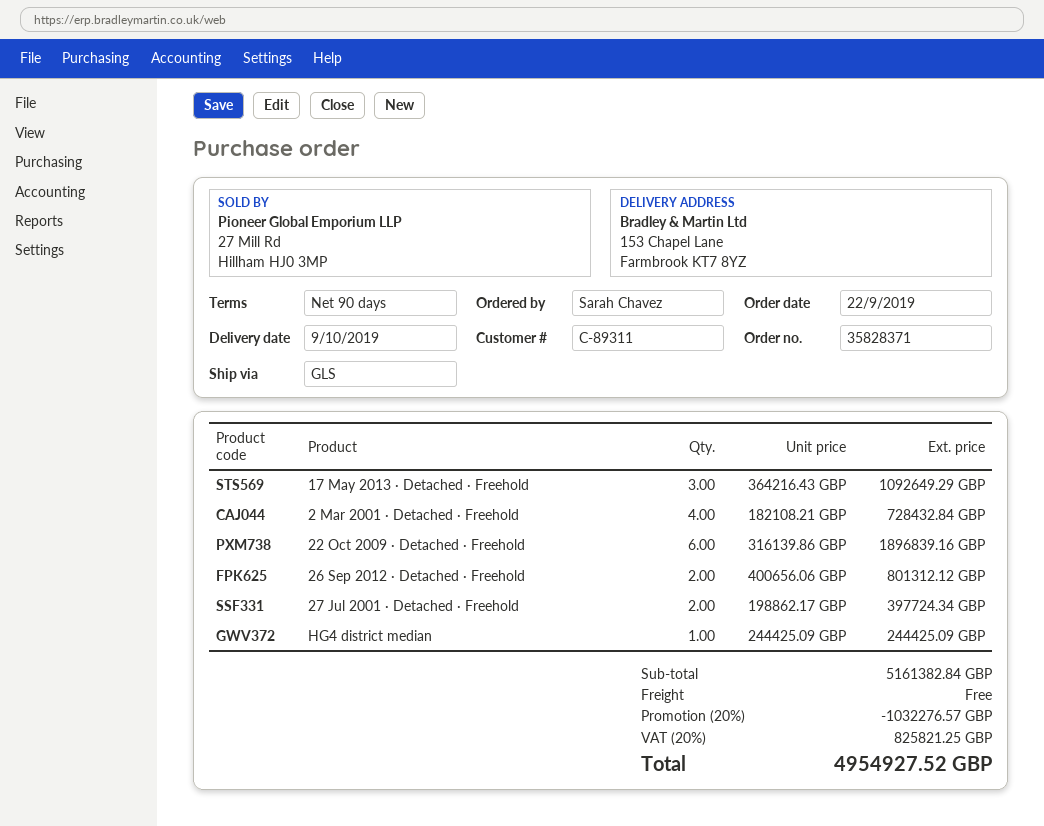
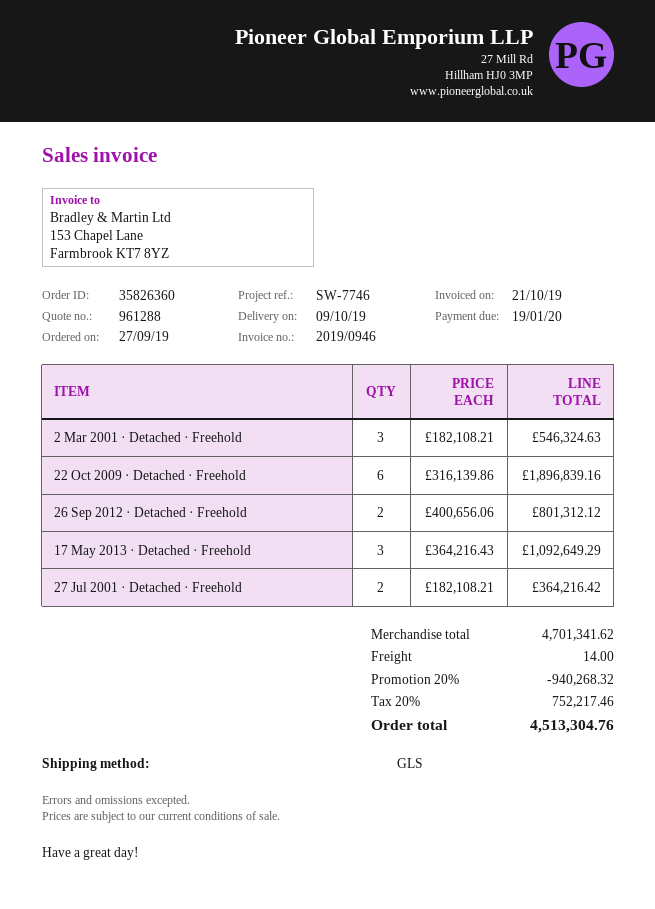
order number: 35828371 -> 35826360
order date: 2019-09-22 -> 2019-09-27
2 Mar 2001 · Detached · Freehold: 4 x 182108.21 = 728432.84 -> 3 x 182108.21 = 546324.63
27 Jul 2001 · Detached · Freehold: 2 x 198862.17 = 397724.34 -> 2 x 182108.21 = 364216.42
HG4 district median: 1 x 244425.09 = 244425.09 -> none
subtotal: 5161382.84 -> 4701341.62
discount: 20% = 1032276.57 -> 20% = 940268.32
shipping: 0.00 -> 14.00
tax: 20% = 825821.25 -> 20% = 752217.46
total: 4954927.52 -> 4513304.76

